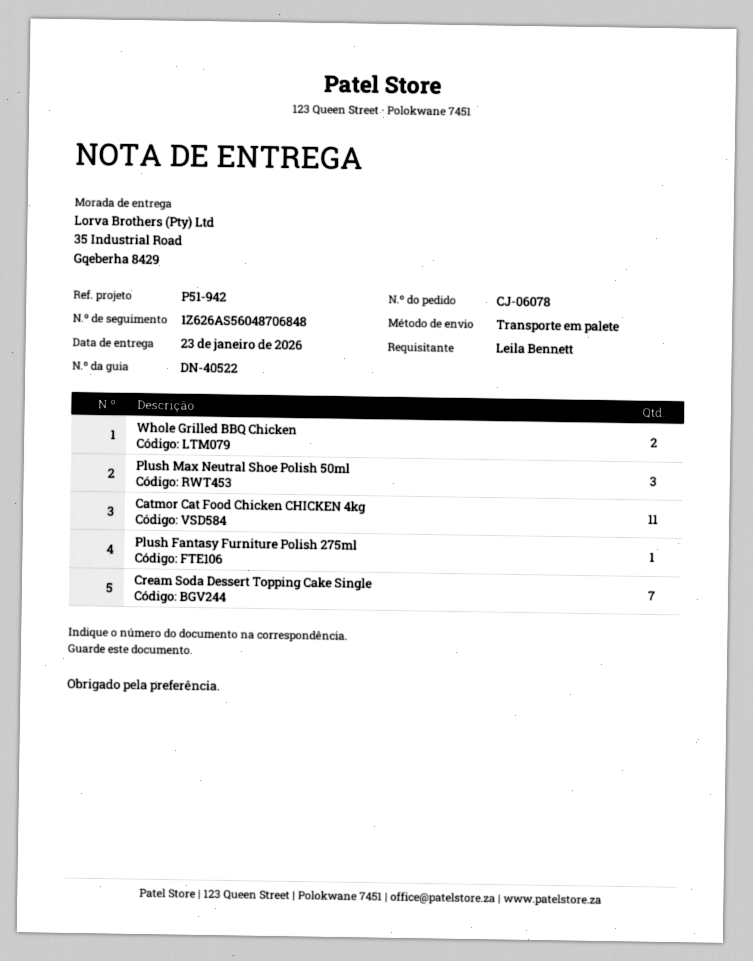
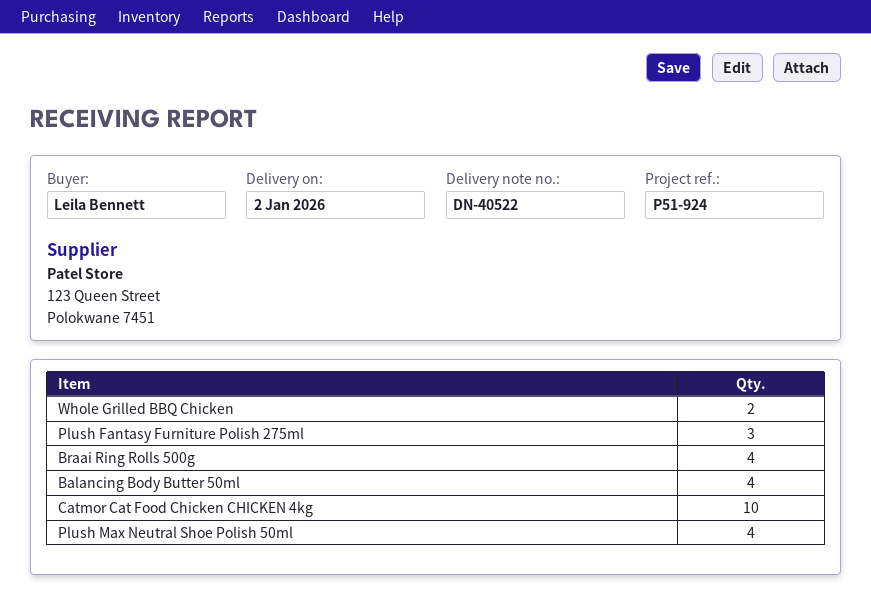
delivery date: 2026-01-23 -> 2026-01-02
reference: P51-942 -> P51-924
Plush Max Neutral Shoe Polish 50ml: 3 -> 4
Catmor Cat Food Chicken CHICKEN 4kg: 11 -> 10
Plush Fantasy Furniture Polish 275ml: 1 -> 3
Cream Soda Dessert Topping Cake Single: 7 -> none
Braai Ring Rolls 500g: none -> 4
Balancing Body Butter 50ml: none -> 4

